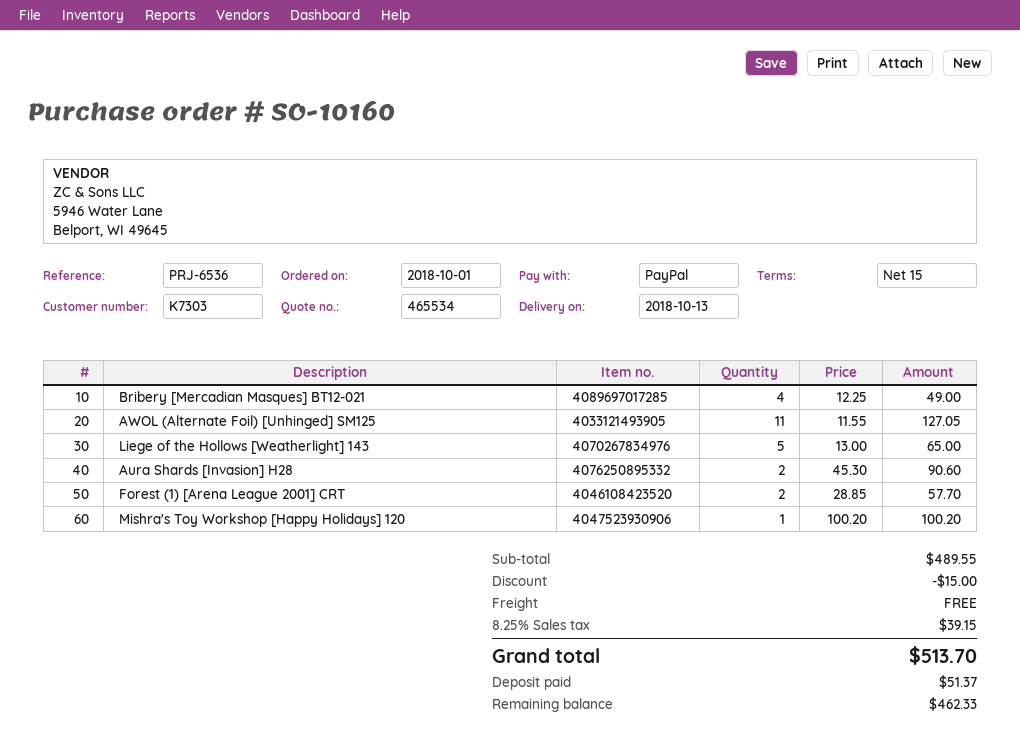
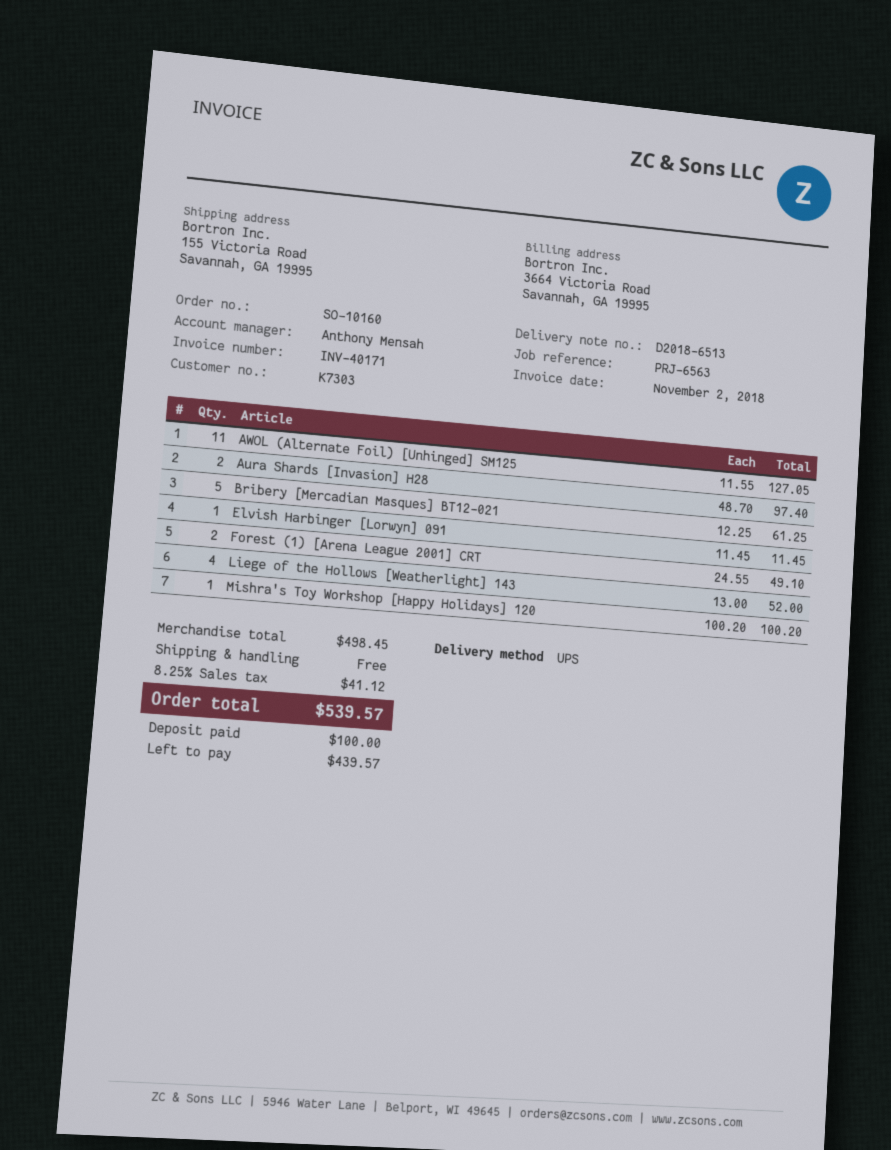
reference: PRJ-6536 -> PRJ-6563
Bribery [Mercadian Masques] BT12-021: 4 x 12.25 = 49.00 -> 5 x 12.25 = 61.25
Liege of the Hollows [Weatherlight] 143: 5 x 13.00 = 65.00 -> 4 x 13.00 = 52.00
Aura Shards [Invasion] H28: 2 x 45.30 = 90.60 -> 2 x 48.70 = 97.40
Forest (1) [Arena League 2001] CRT: 2 x 28.85 = 57.70 -> 2 x 24.55 = 49.10
Elvish Harbinger [Lorwyn] 091: none -> 1 x 11.45 = 11.45
subtotal: 489.55 -> 498.45
discount: 15.00 -> none
tax: 8.25% = 39.15 -> 8.25% = 41.12
total: 513.70 -> 539.57
deposit: 51.37 -> 100.00
balance: 462.33 -> 439.57

